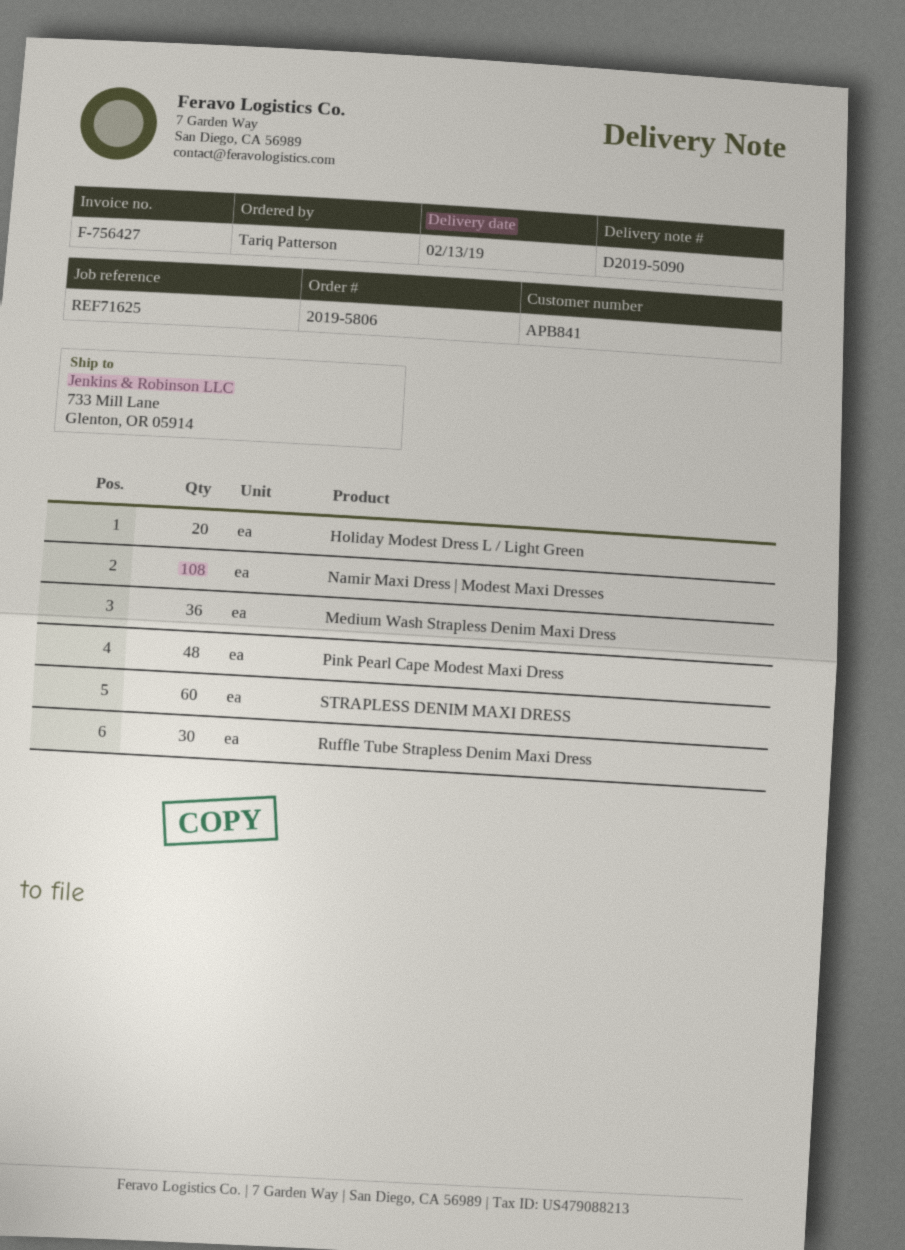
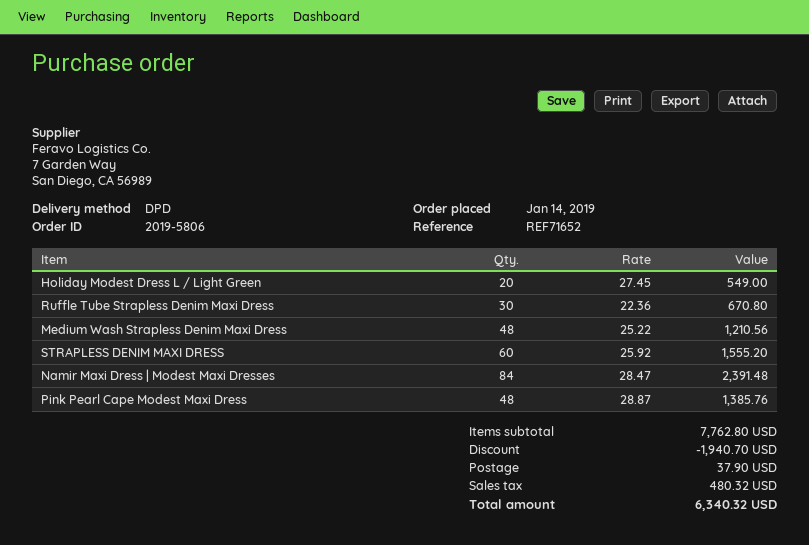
reference: REF71625 -> REF71652
Namir Maxi Dress | Modest Maxi Dresses: 108 -> 84
Medium Wash Strapless Denim Maxi Dress: 36 -> 48

